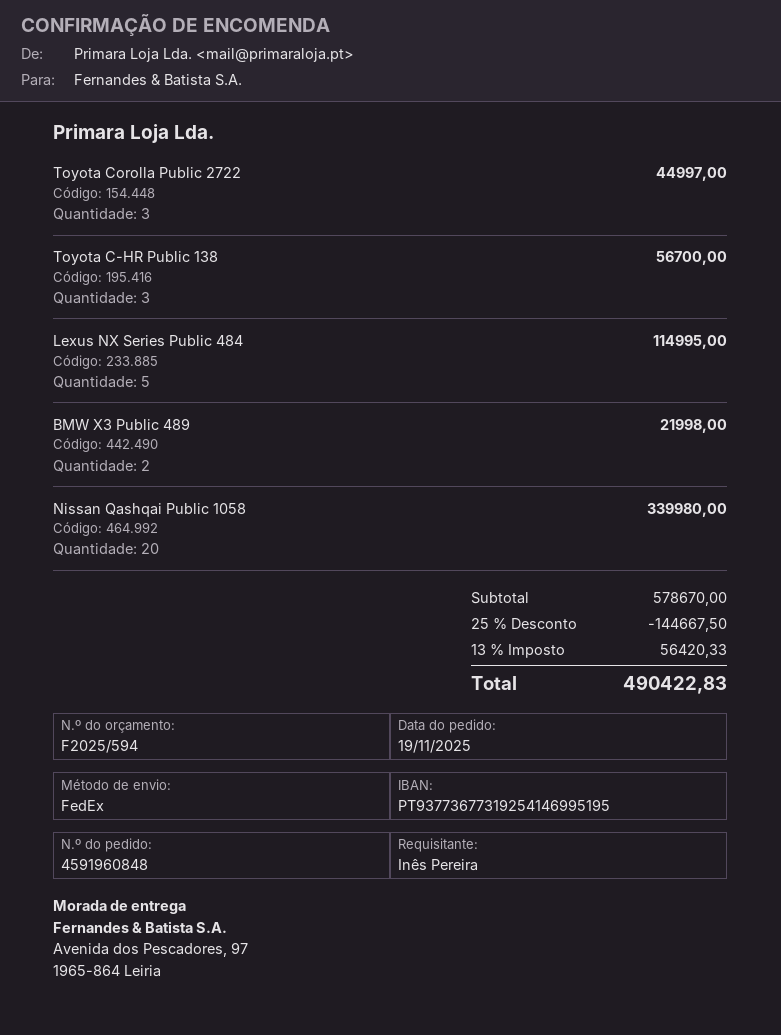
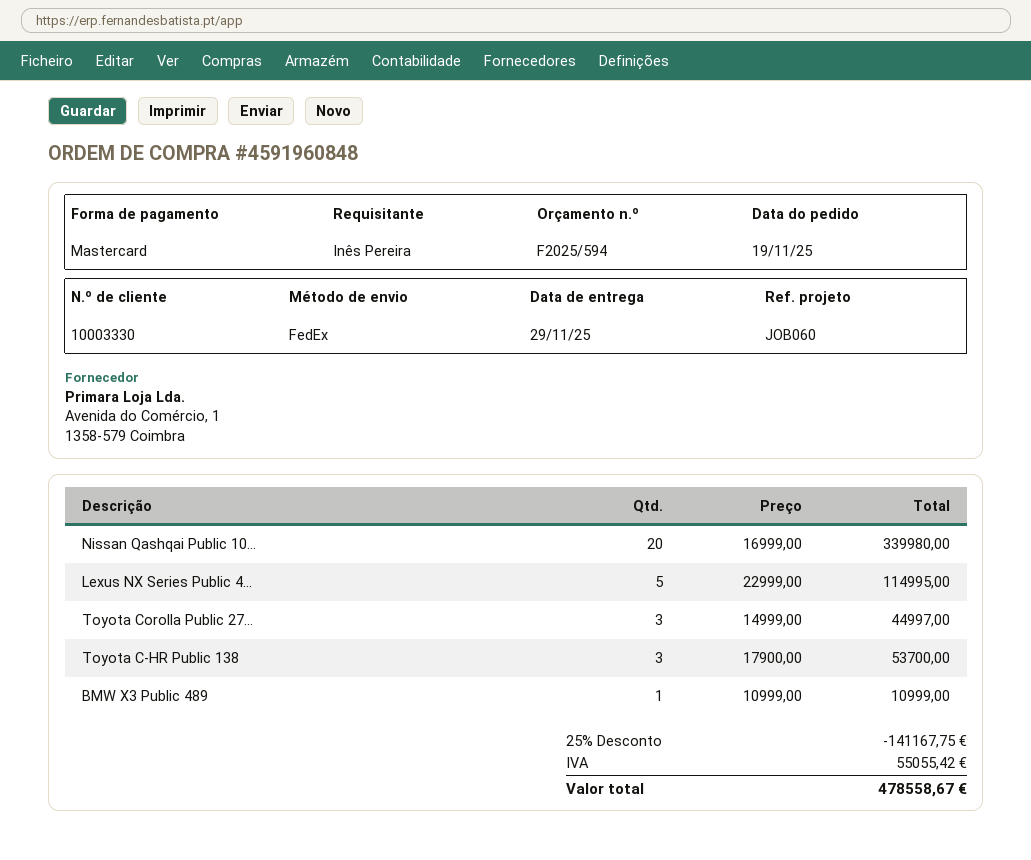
Toyota C-HR Public 138: 3 for 56700.00 -> 3 for 53700.00
BMW X3 Public 489: 2 for 21998.00 -> 1 for 10999.00
discount: 25% = 144667.50 -> 25% = 141167.75
tax: 56420.33 -> 55055.42
total: 490422.83 -> 478558.67

